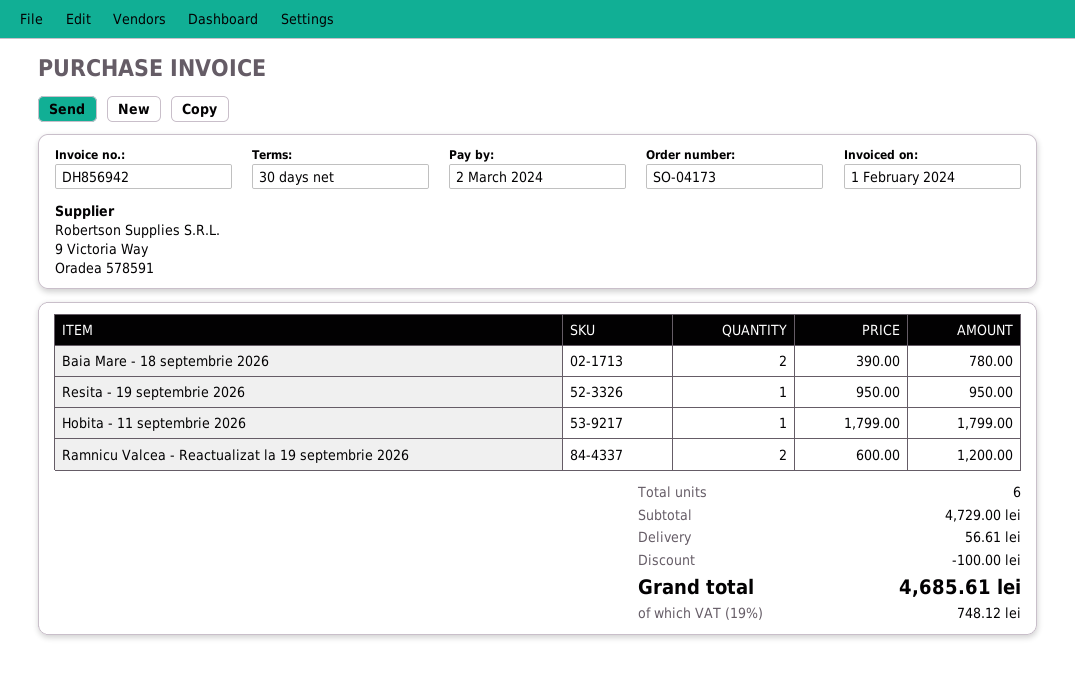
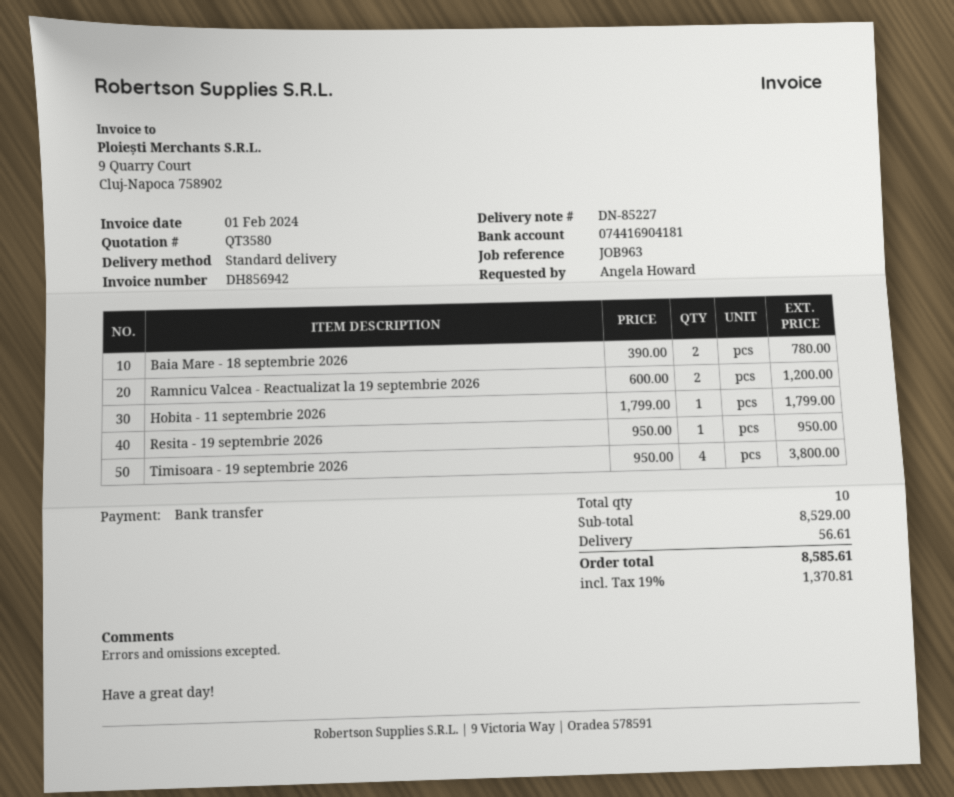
Timisoara - 19 septembrie 2026: none -> 4 x 950.00 = 3800.00
total quantity: 6 -> 10
subtotal: 4729.00 -> 8529.00
discount: 100.00 -> none
tax: 19% = 748.12 -> 19% = 1370.81
total: 4685.61 -> 8585.61

